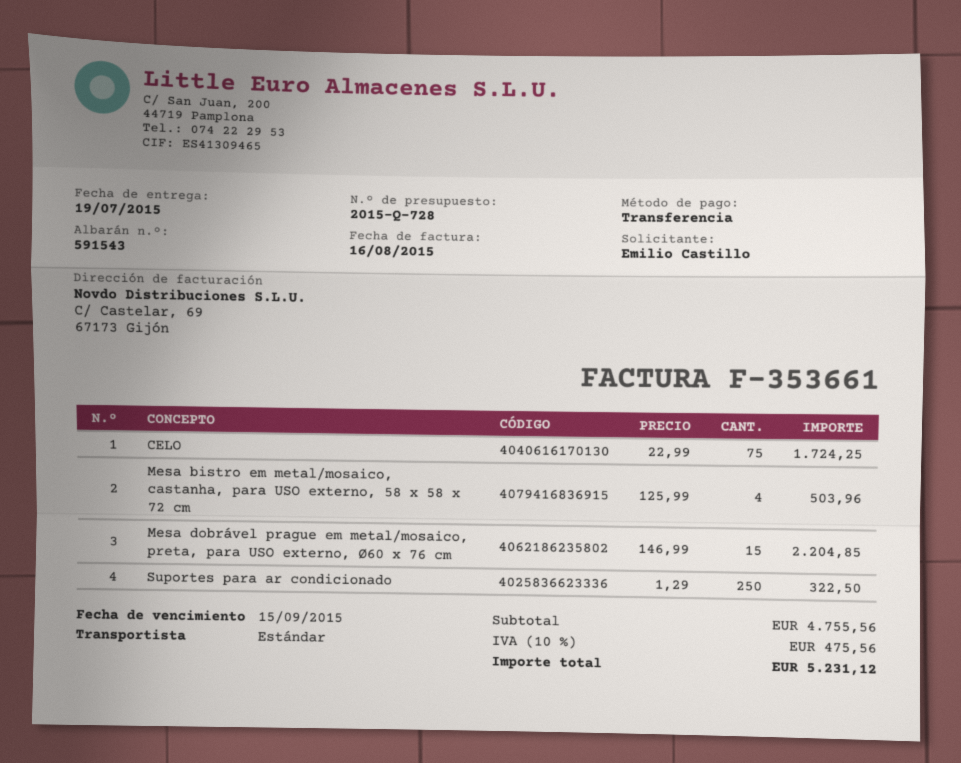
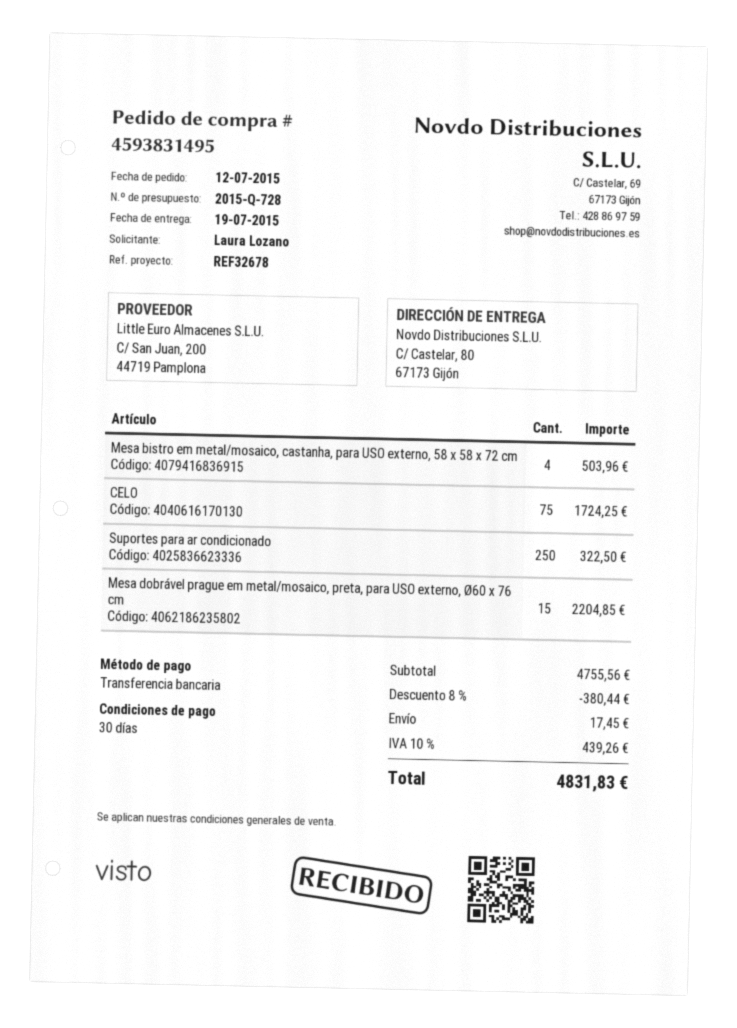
ordered by: Emilio Castillo -> Laura Lozano
discount: none -> 8% = 380.44
shipping: none -> 17.45
tax: 10% = 475.56 -> 10% = 439.26
total: 5231.12 -> 4831.83

